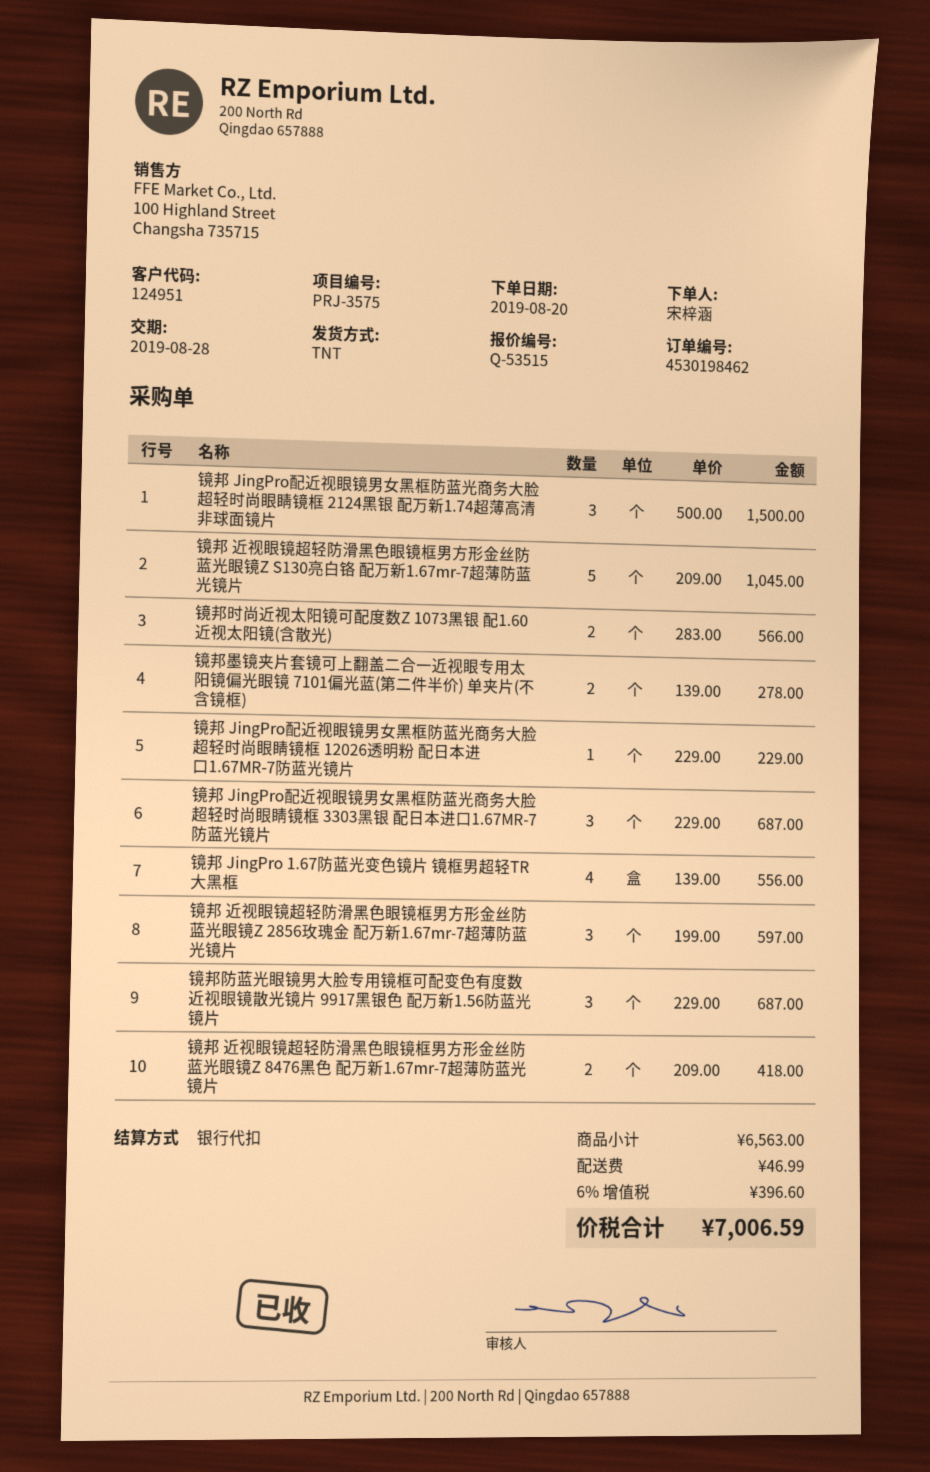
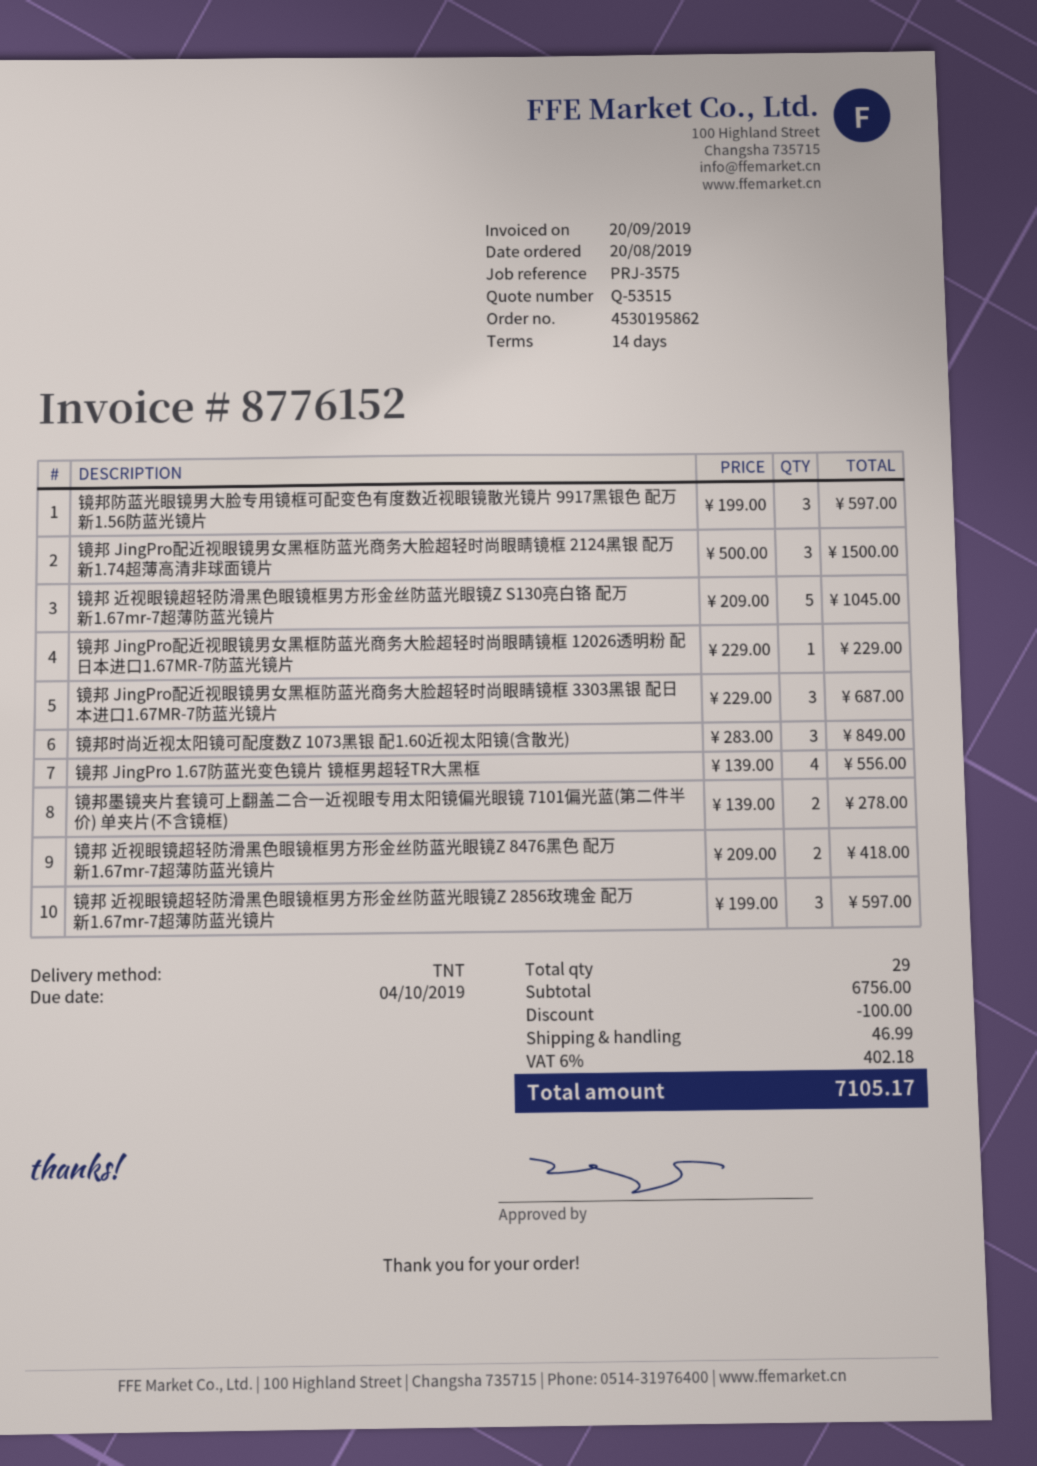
order number: 4530198462 -> 4530195862
镜邦时尚近视太阳镜可配度数Z 1073黑银 配1.60近视太阳镜(含散光): 2 x 283.00 = 566.00 -> 3 x 283.00 = 849.00
镜邦防蓝光眼镜男大脸专用镜框可配变色有度数近视眼镜散光镜片 9917黑银色 配万新1.56防蓝光镜片: 3 x 229.00 = 687.00 -> 3 x 199.00 = 597.00
subtotal: 6563.00 -> 6756.00
discount: none -> 100.00
tax: 6% = 396.60 -> 6% = 402.18
total: 7006.59 -> 7105.17

